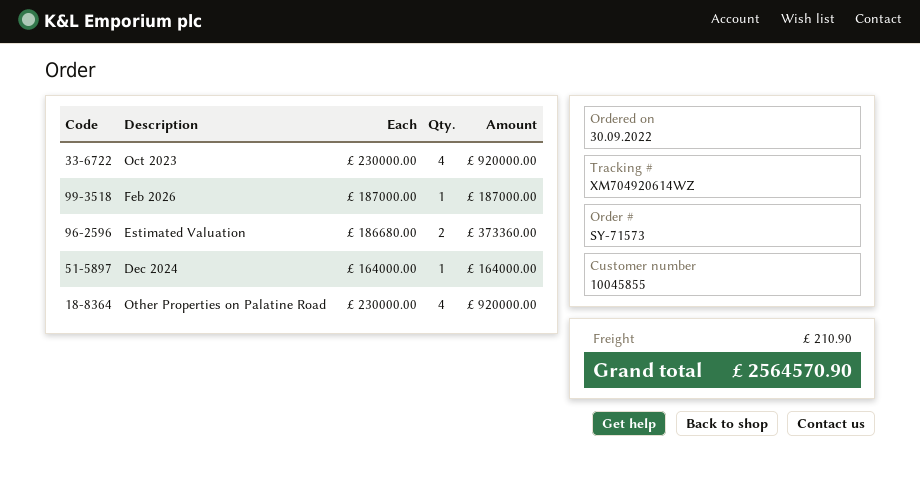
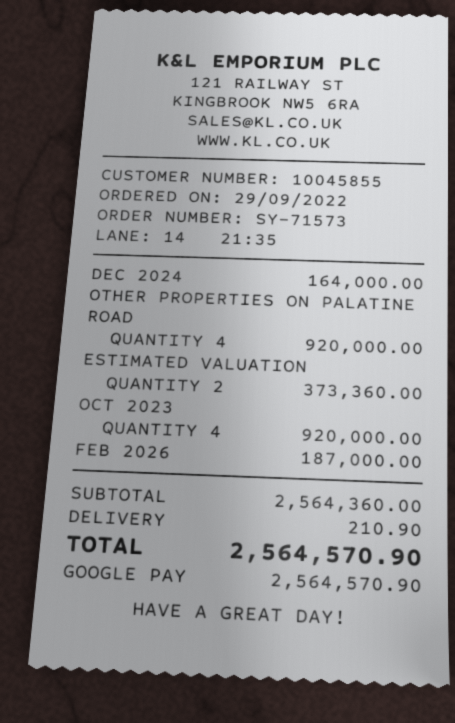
order date: 2022-09-30 -> 2022-09-29

